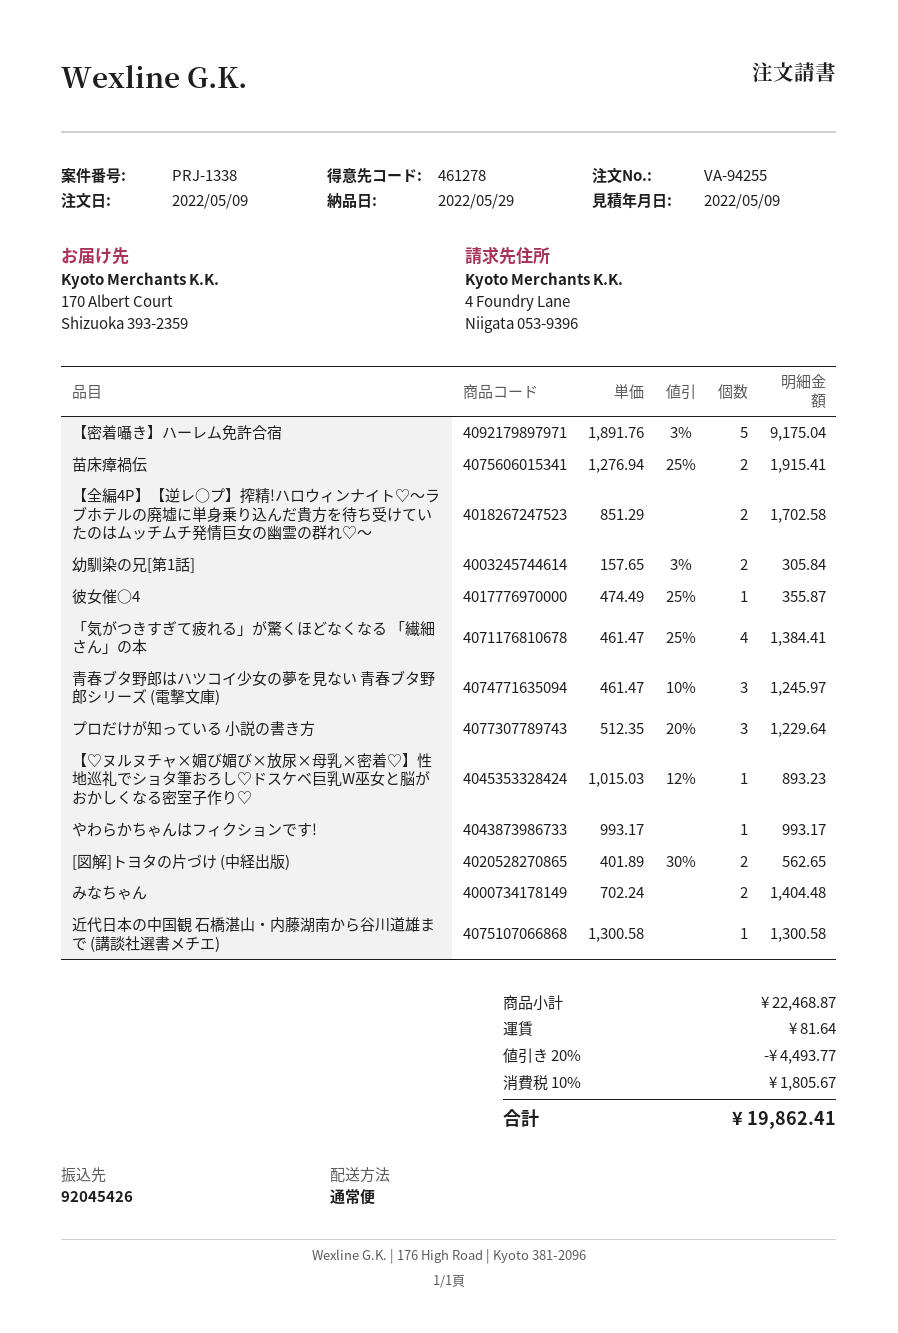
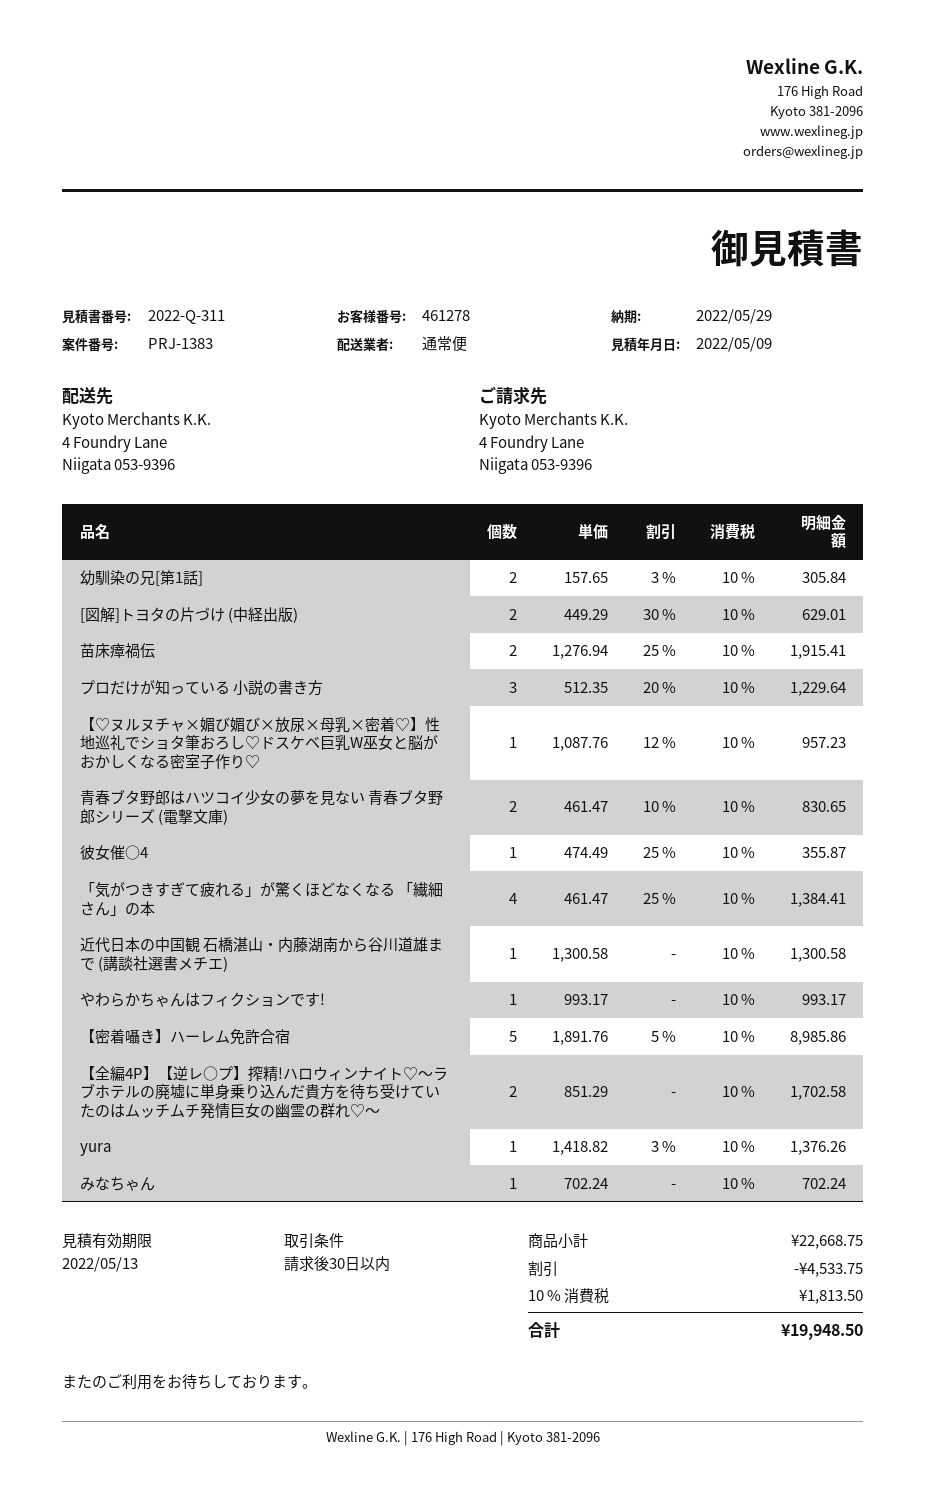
reference: PRJ-1338 -> PRJ-1383
ship to: 170 Albert Court, Shizuoka 393-2359 -> 4 Foundry Lane, Niigata 053-9396
【密着囁き】ハーレム免許合宿: 5 x 1891.76 - 3% = 9175.04 -> 5 x 1891.76 - 5% = 8985.86
青春ブタ野郎はハツコイ少女の夢を見ない 青春ブタ野郎シリーズ (電撃文庫): 3 x 461.47 - 10% = 1245.97 -> 2 x 461.47 - 10% = 830.65
【♡ヌルヌチャ×媚び媚び×放尿×母乳×密着♡】性地巡礼でショタ筆おろし♡ドスケベ巨乳W巫女と脳がおかしくなる密室子作り♡: 1 x 1015.03 - 12% = 893.23 -> 1 x 1087.76 - 12% = 957.23
[図解]トヨタの片づけ (中経出版): 2 x 401.89 - 30% = 562.65 -> 2 x 449.29 - 30% = 629.01
みなちゃん: 2 x 702.24 = 1404.48 -> 1 x 702.24 = 702.24
yura: none -> 1 x 1418.82 - 3% = 1376.26
subtotal: 22468.87 -> 22668.75
discount: 4493.77 -> 4533.75
shipping: 81.64 -> none
tax: 10% = 1805.67 -> 10% = 1813.50
total: 19862.41 -> 19948.50

